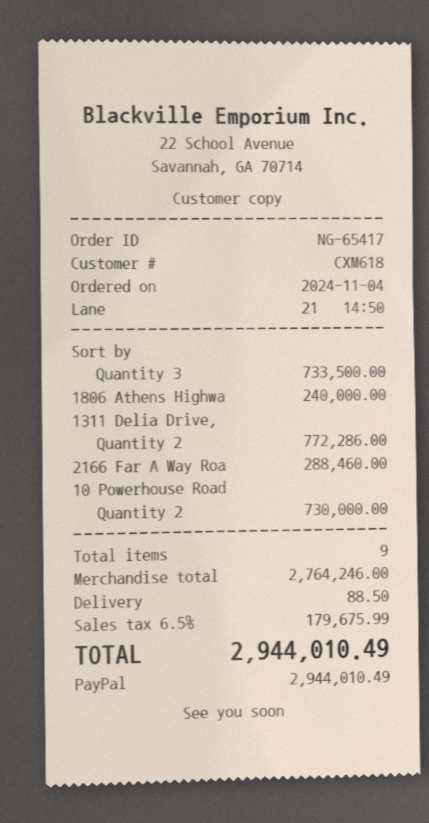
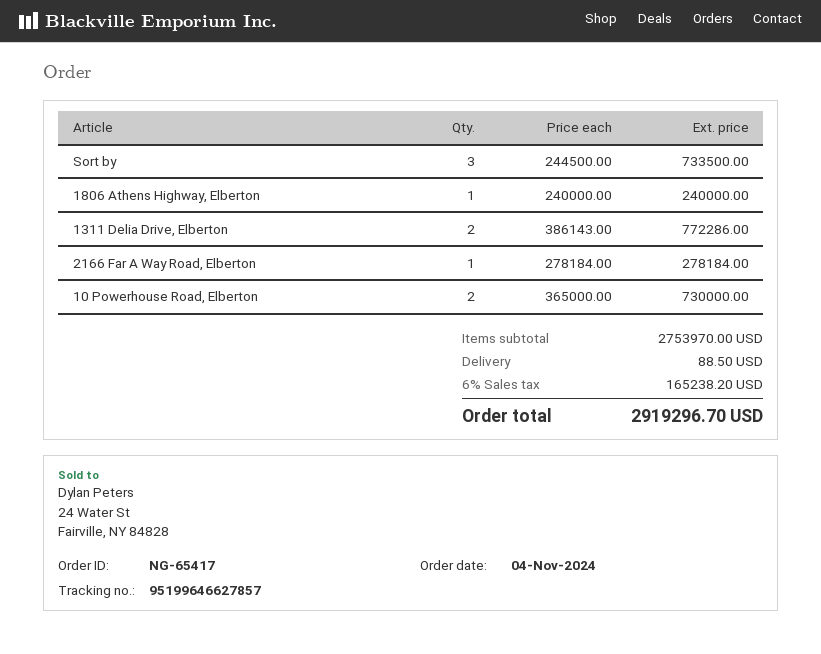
2166 Far A Way Roa: 1 for 288460.00 -> 1 for 278184.00
subtotal: 2764246.00 -> 2753970.00
tax: 6.5% = 179675.99 -> 6% = 165238.20
total: 2944010.49 -> 2919296.70

